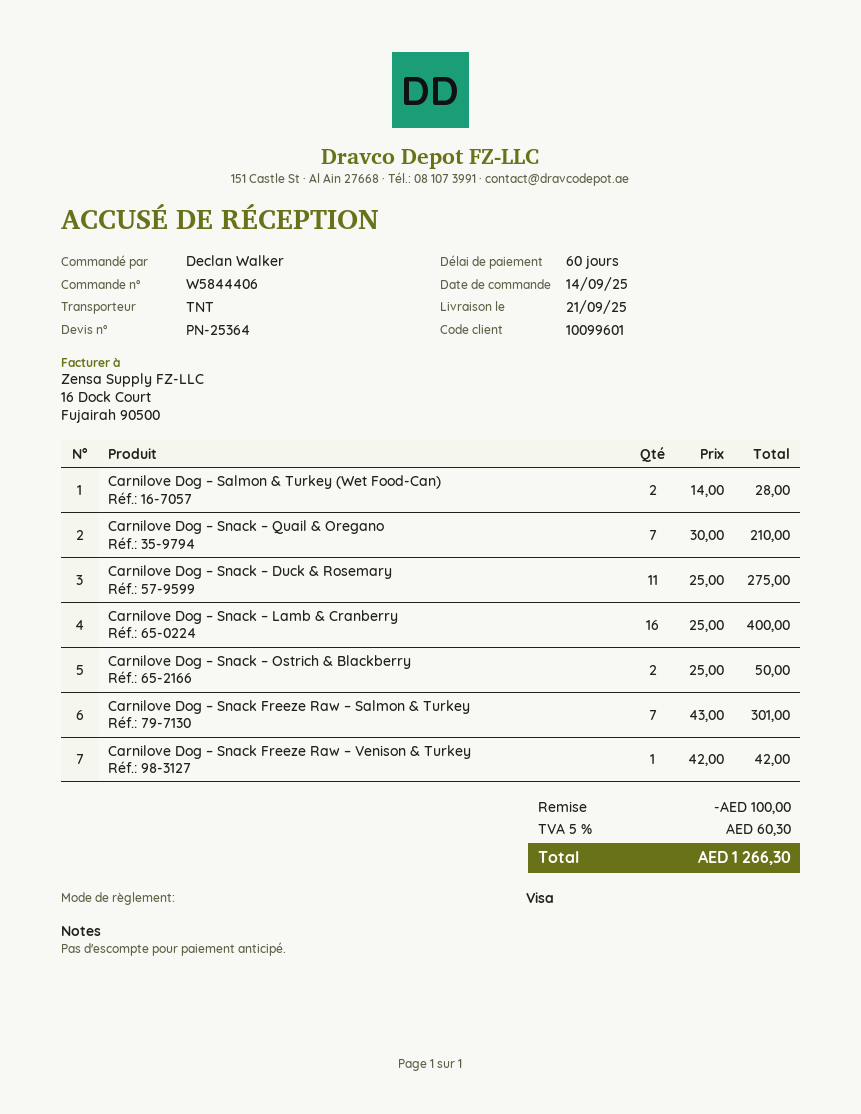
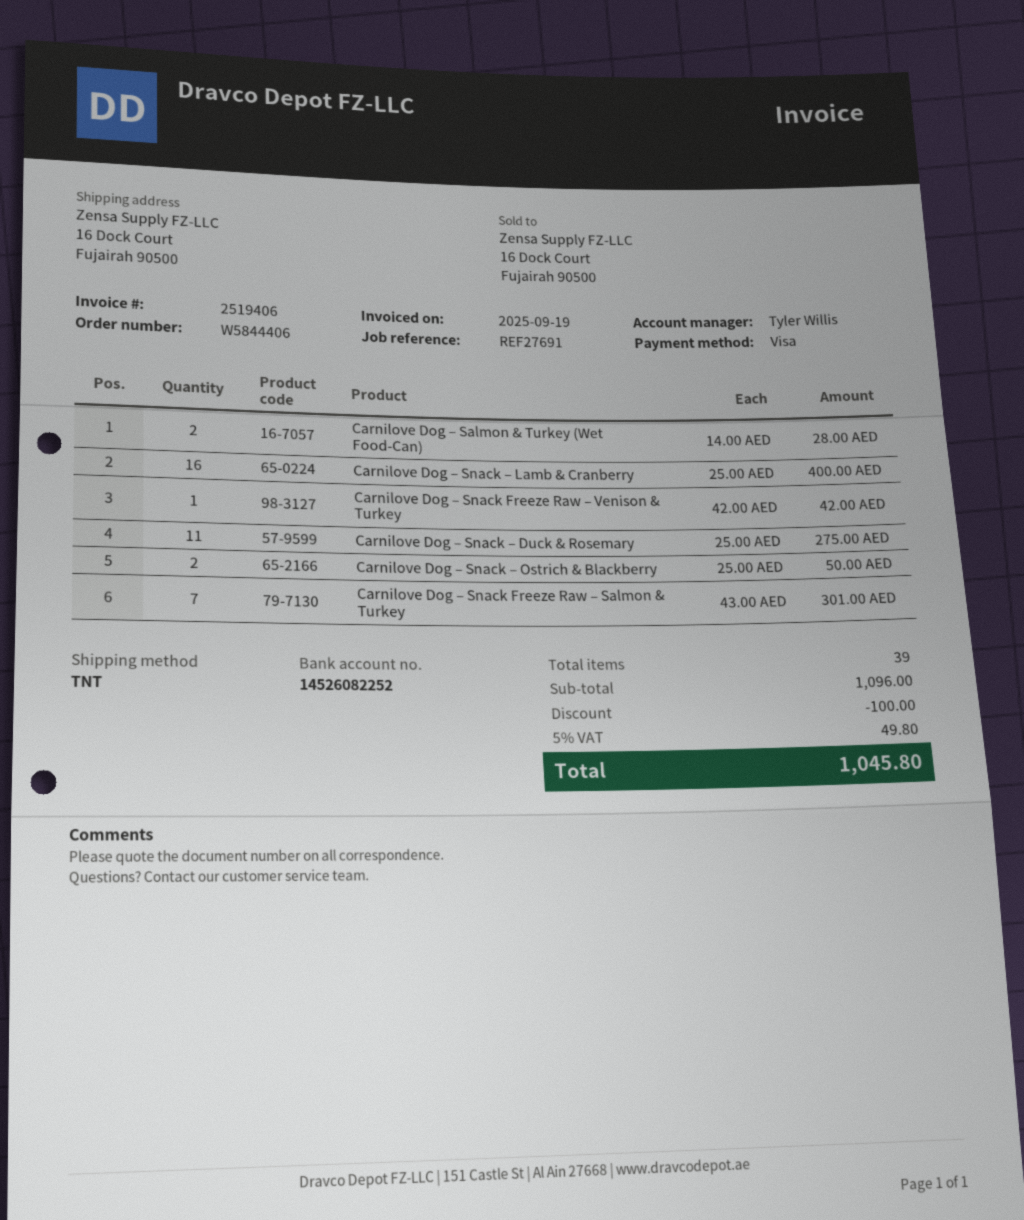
Carnilove Dog – Snack – Quail & Oregano: 7 x 30.00 = 210.00 -> none
tax: 5% = 60.30 -> 5% = 49.80
total: 1266.30 -> 1045.80

